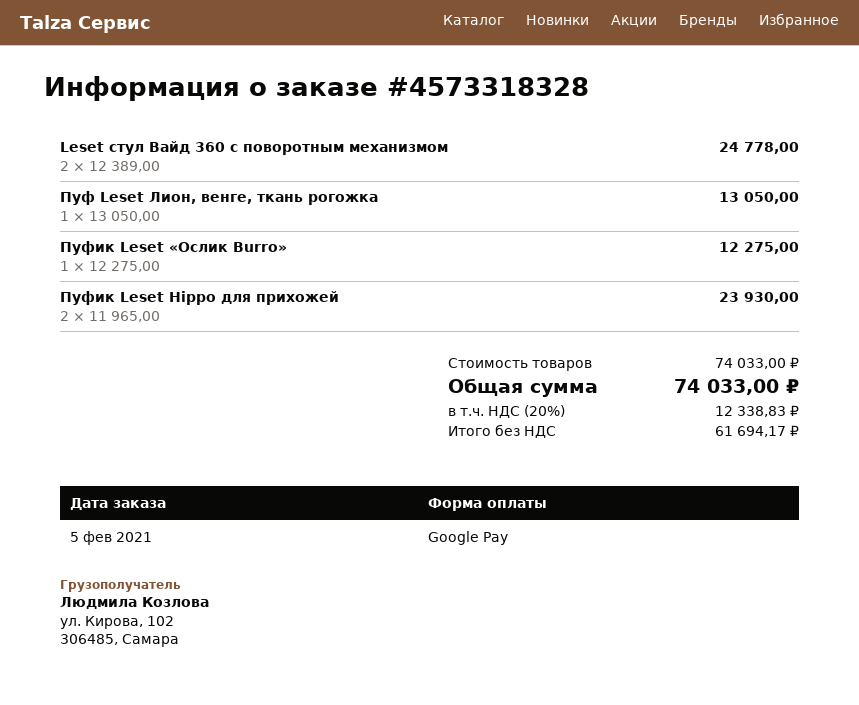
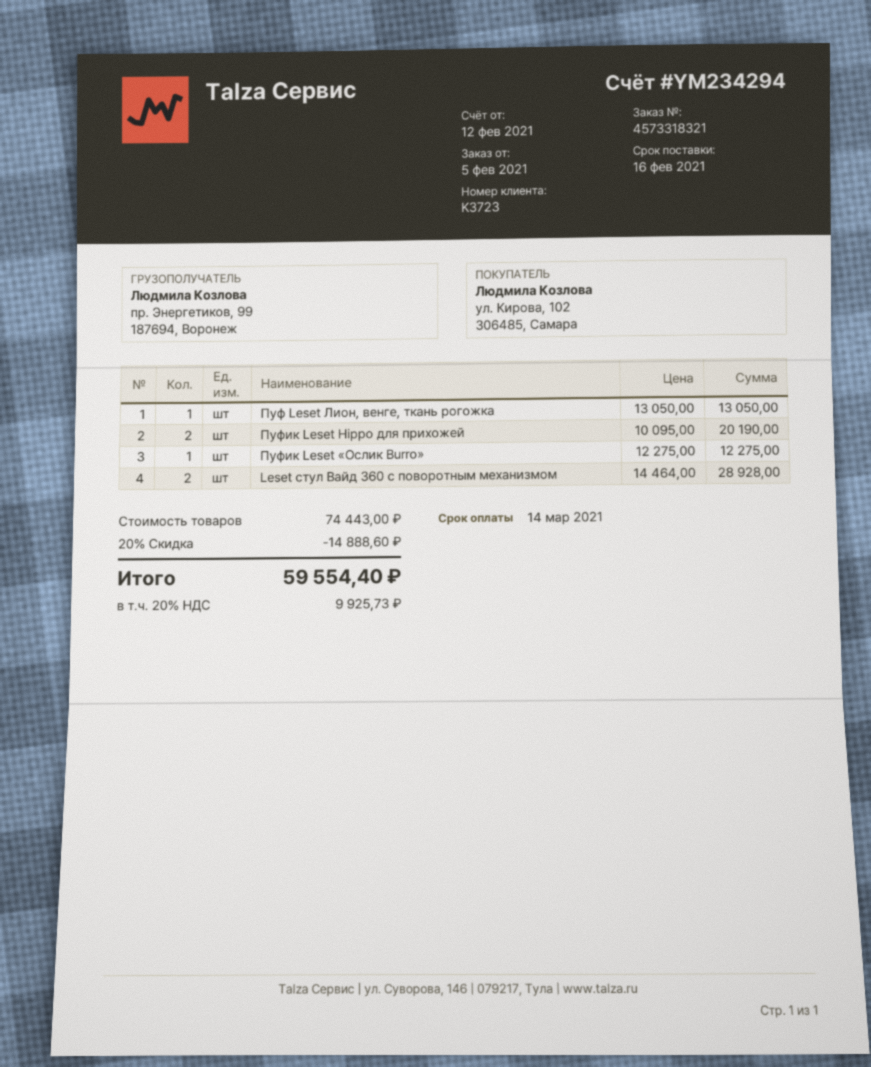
order number: 4573318328 -> 4573318321
ship to: ул. Кирова, 102, 306485, Самара -> пр. Энергетиков, 99, 187694, Воронеж
Leset стул Вайд 360 с поворотным механизмом: 2 x 12389.00 = 24778.00 -> 2 x 14464.00 = 28928.00
Пуфик Leset Hippo для прихожей: 2 x 11965.00 = 23930.00 -> 2 x 10095.00 = 20190.00
subtotal: 74033.00 -> 74443.00
discount: none -> 20% = 14888.60
tax: 20% = 12338.83 -> 20% = 9925.73
total: 74033.00 -> 59554.40

